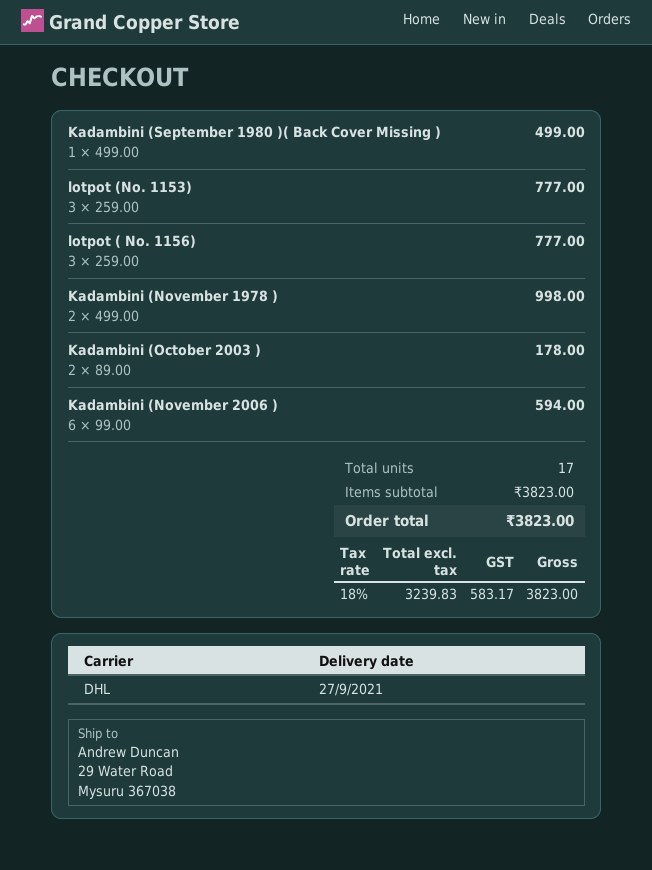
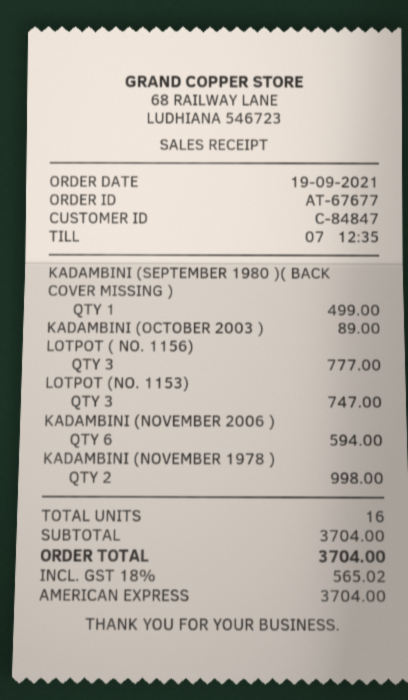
lotpot (No. 1153): 3 for 777.00 -> 3 for 747.00
Kadambini (October 2003 ): 2 for 178.00 -> 1 for 89.00
total quantity: 17 -> 16
subtotal: 3823.00 -> 3704.00
tax: 18% = 583.17 -> 18% = 565.02
total: 3823.00 -> 3704.00

